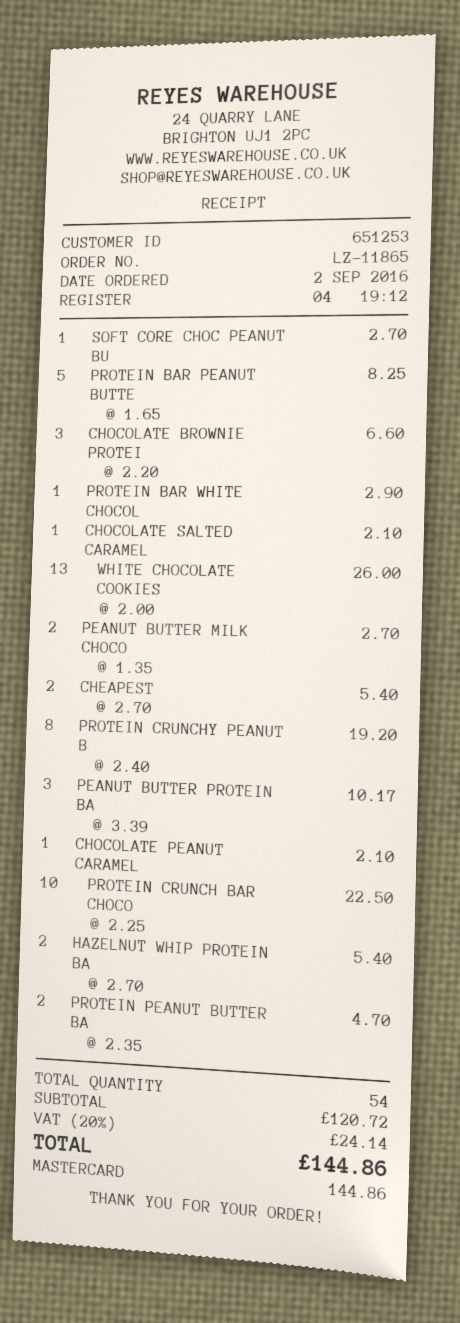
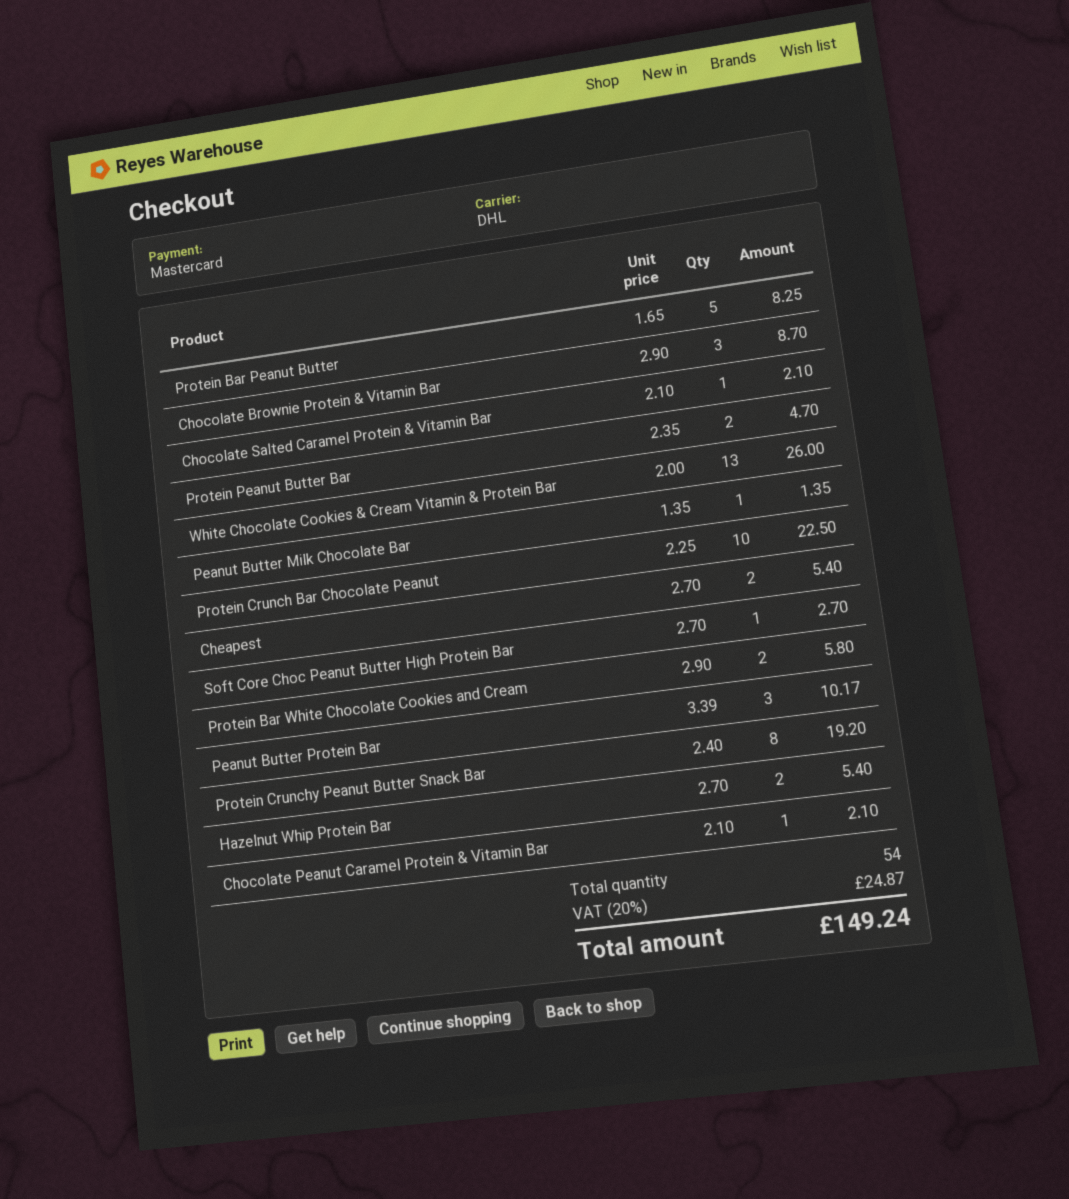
CHOCOLATE BROWNIE PROTEI: 3 x 2.20 = 6.60 -> 3 x 2.90 = 8.70
PROTEIN BAR WHITE CHOCOL: 1 x 2.90 = 2.90 -> 2 x 2.90 = 5.80
PEANUT BUTTER MILK CHOCO: 2 x 1.35 = 2.70 -> 1 x 1.35 = 1.35
tax: 20% = 24.14 -> 20% = 24.87
total: 144.86 -> 149.24

